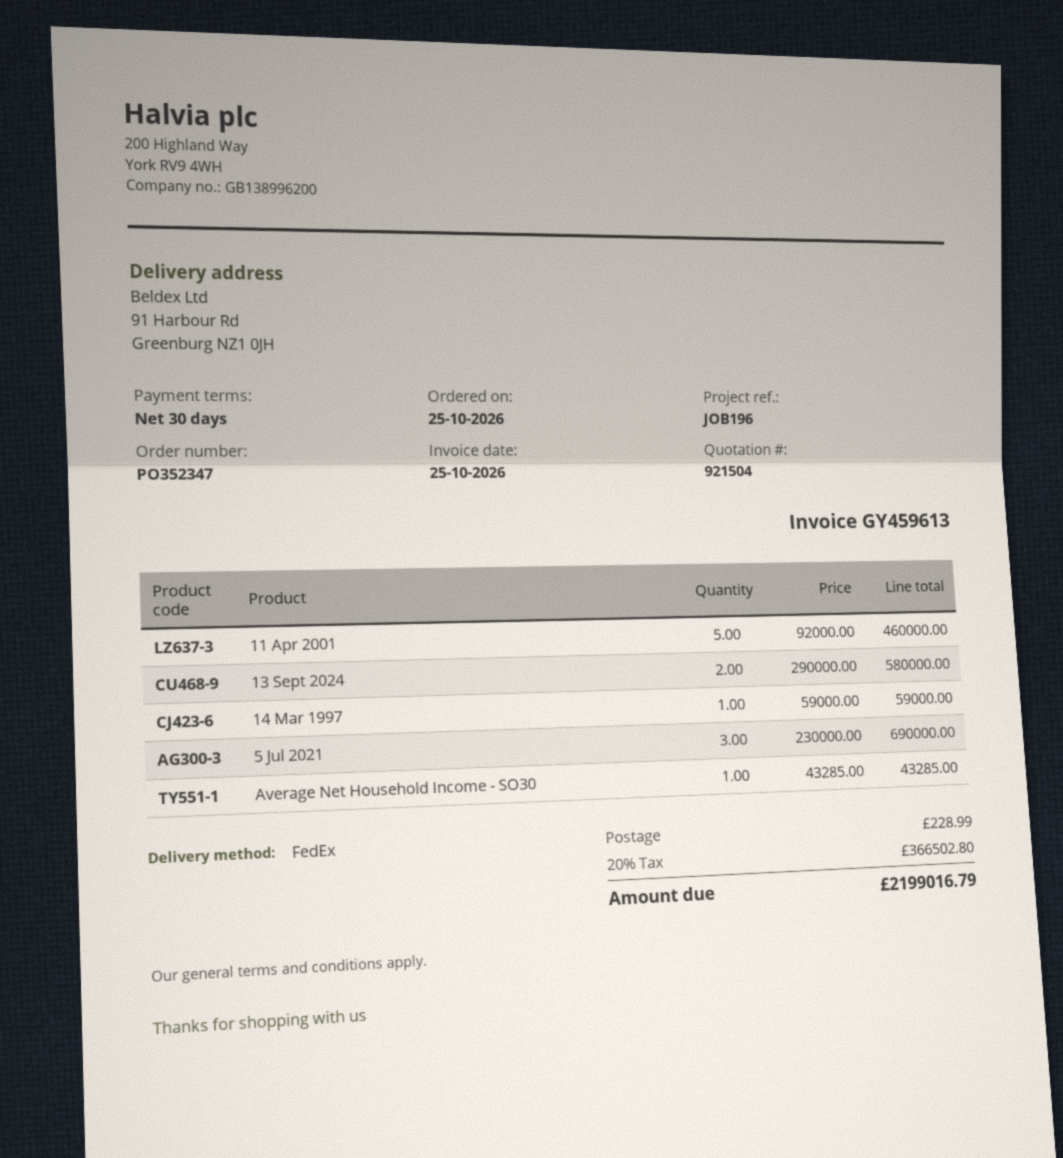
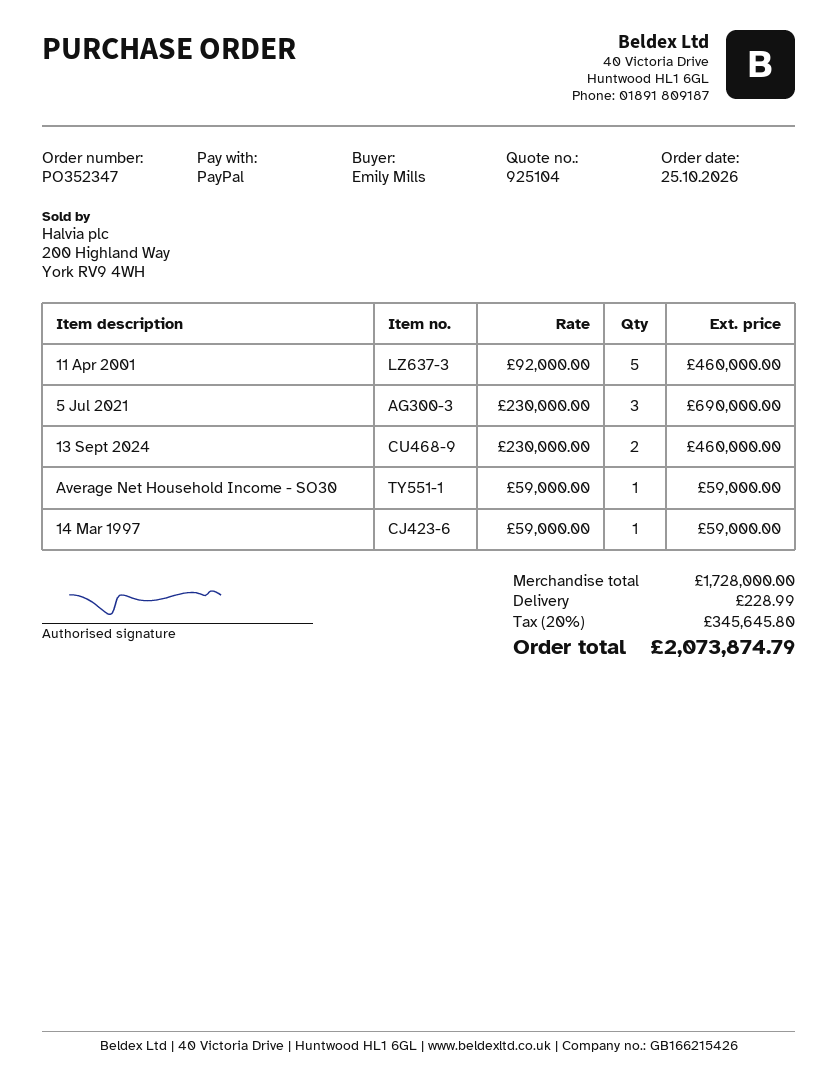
quote number: 921504 -> 925104
13 Sept 2024: 2 x 290000.00 = 580000.00 -> 2 x 230000.00 = 460000.00
Average Net Household Income - SO30: 1 x 43285.00 = 43285.00 -> 1 x 59000.00 = 59000.00
tax: 20% = 366502.80 -> 20% = 345645.80
total: 2199016.79 -> 2073874.79

